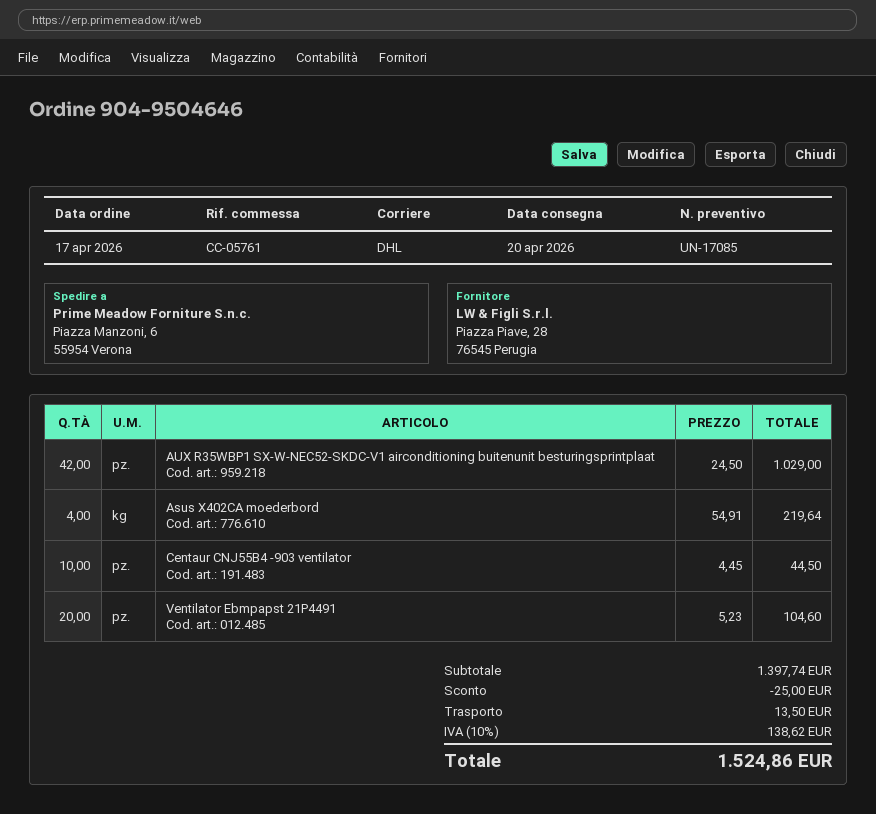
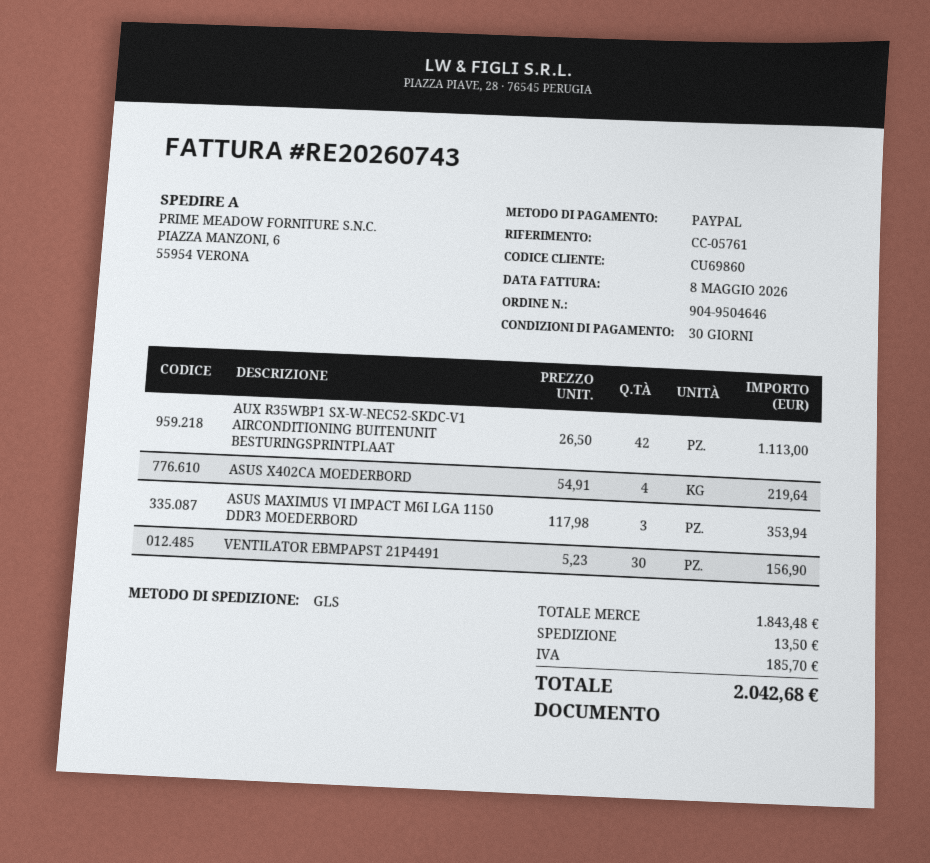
shipping method: DHL -> GLS
AUX R35WBP1 SX-W-NEC52-SKDC-V1 airconditioning buitenunit besturingsprintplaat: 42 x 24.50 = 1029.00 -> 42 x 26.50 = 1113.00
Centaur CNJ55B4 -903 ventilator: 10 x 4.45 = 44.50 -> none
Ventilator Ebmpapst 21P4491: 20 x 5.23 = 104.60 -> 30 x 5.23 = 156.90
ASUS MAXIMUS VI IMPACT M6I LGA 1150 DDR3 MOEDERBORD: none -> 3 x 117.98 = 353.94
subtotal: 1397.74 -> 1843.48
discount: 25.00 -> none
tax: 138.62 -> 185.70
total: 1524.86 -> 2042.68

